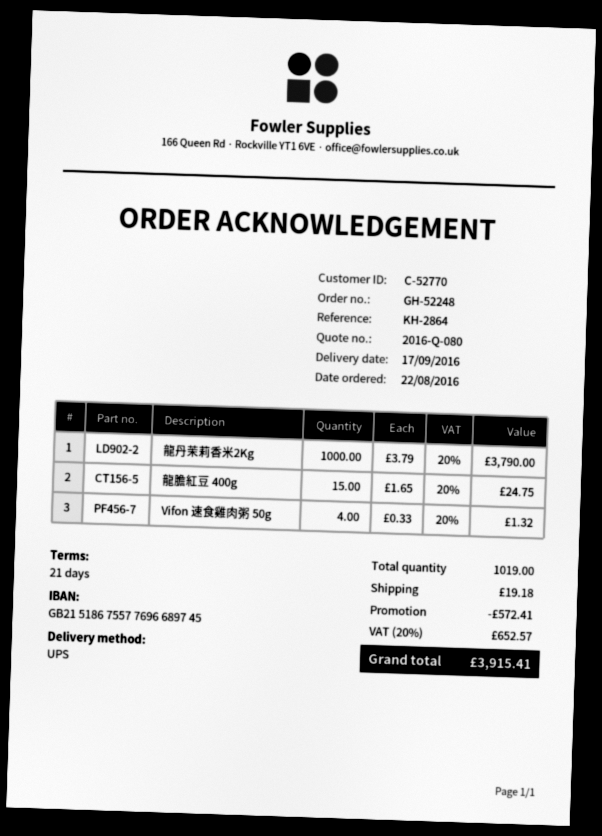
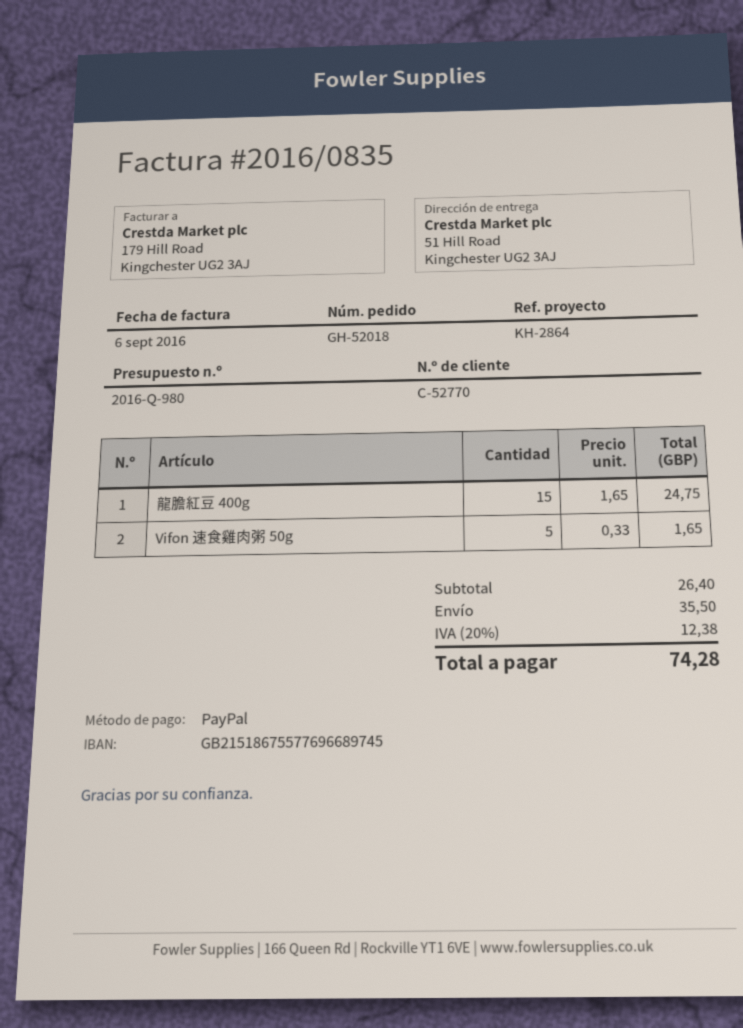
quote number: 2016-Q-080 -> 2016-Q-980
order number: GH-52248 -> GH-52018
龍丹茉莉香米2Kg: 1000 x 3.79 = 3790.00 -> none
Vifon 速食雞肉粥 50g: 4 x 0.33 = 1.32 -> 5 x 0.33 = 1.65
discount: 572.41 -> none
shipping: 19.18 -> 35.50
tax: 20% = 652.57 -> 20% = 12.38
total: 3915.41 -> 74.28

